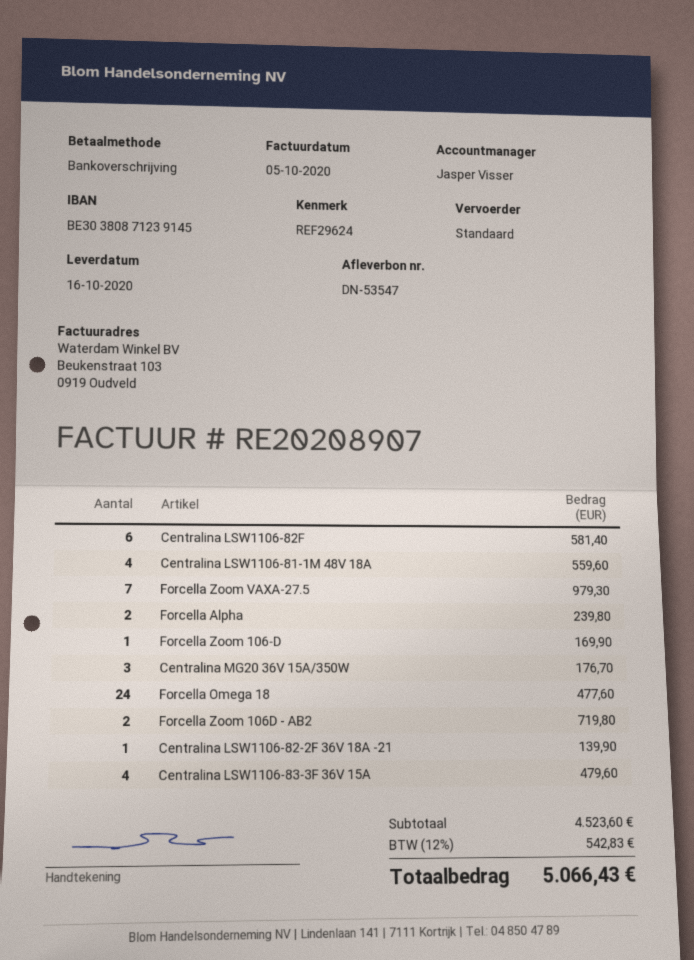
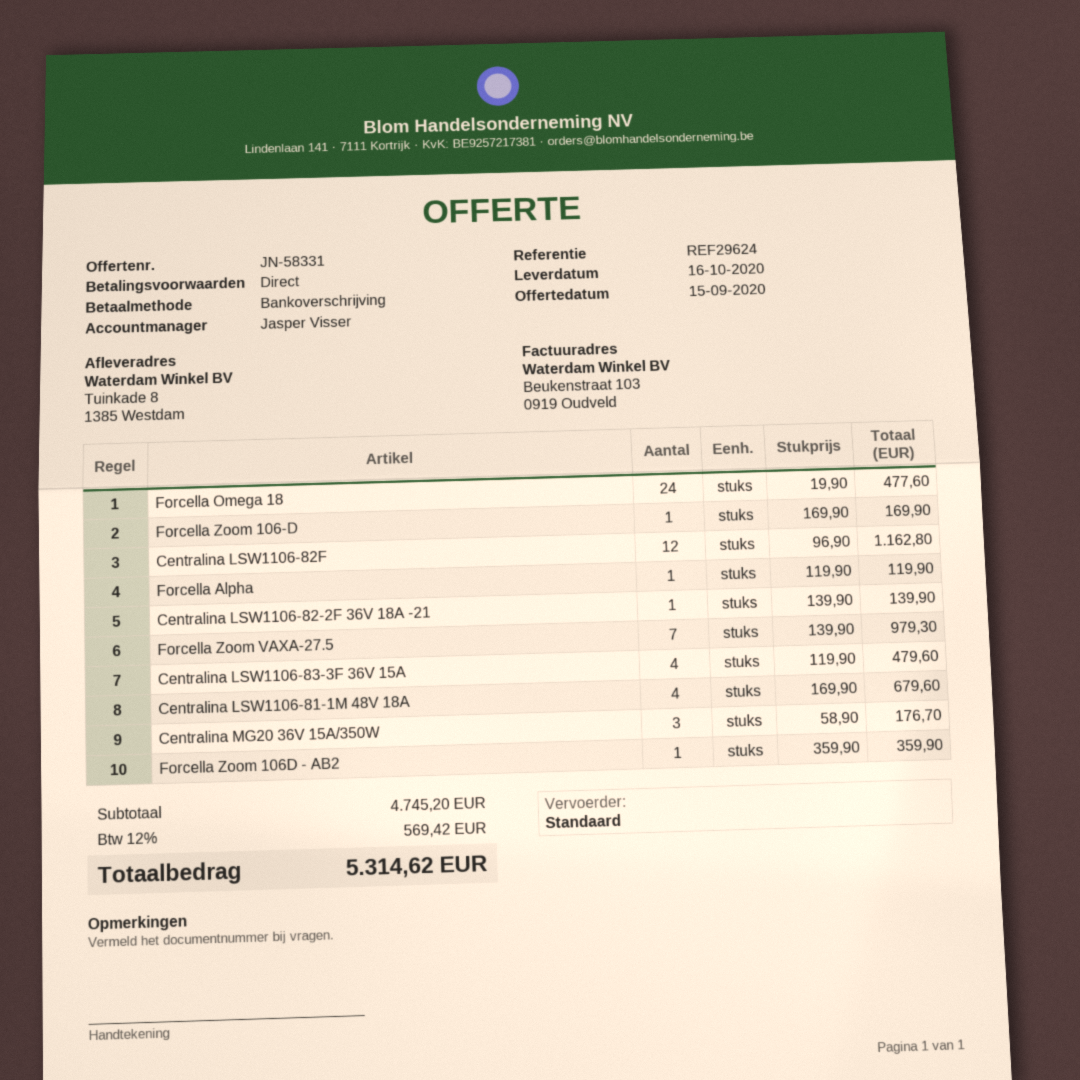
Centralina LSW1106-82F: 6 for 581.40 -> 12 for 1162.80
Centralina LSW1106-81-1M 48V 18A: 4 for 559.60 -> 4 for 679.60
Forcella Alpha: 2 for 239.80 -> 1 for 119.90
Forcella Zoom 106D - AB2: 2 for 719.80 -> 1 for 359.90
subtotal: 4523.60 -> 4745.20
tax: 12% = 542.83 -> 12% = 569.42
total: 5066.43 -> 5314.62

